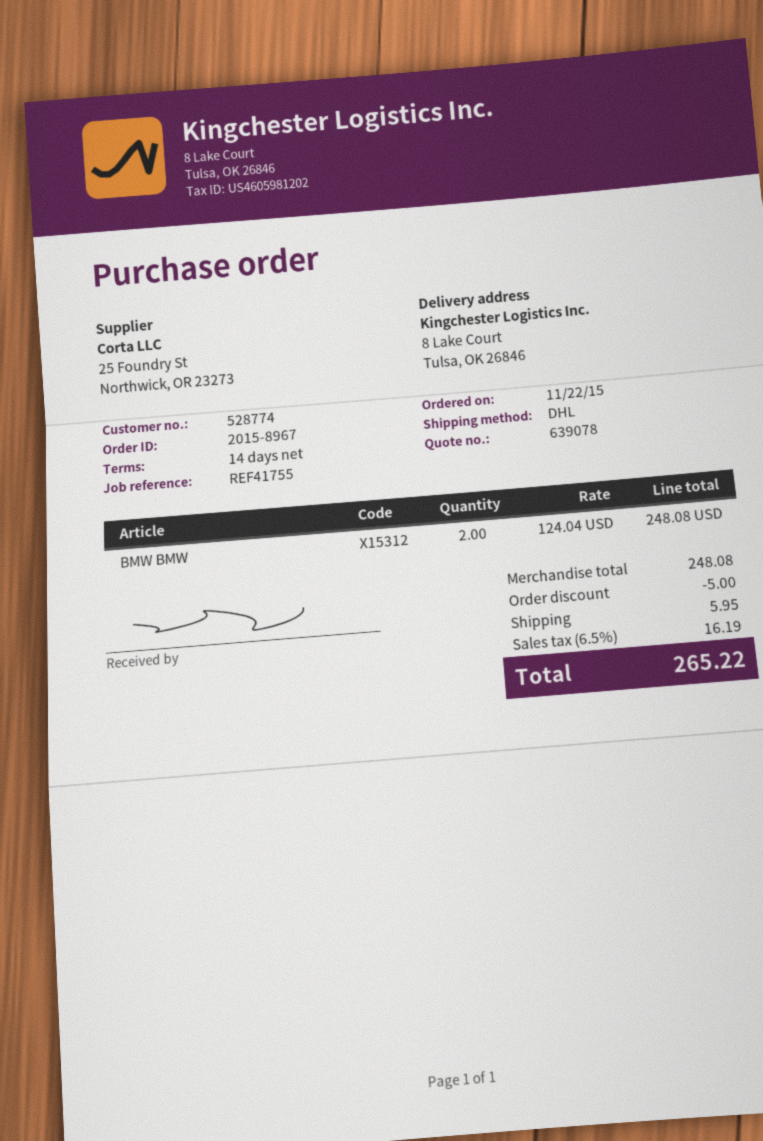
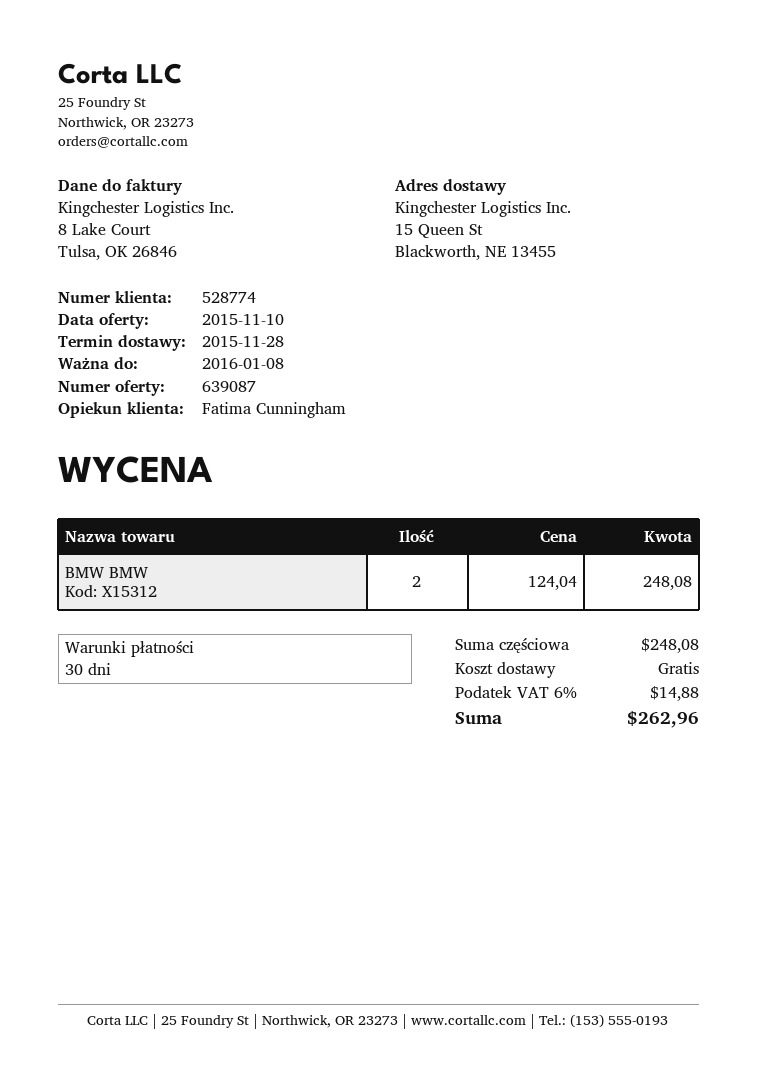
quote number: 639078 -> 639087
payment terms: 14 days -> 30 days
ship to: 8 Lake Court, Tulsa, OK 26846 -> 15 Queen St, Blackworth, NE 13455
discount: 5.00 -> none
shipping: 5.95 -> 0.00
tax: 6.5% = 16.19 -> 6% = 14.88
total: 265.22 -> 262.96

